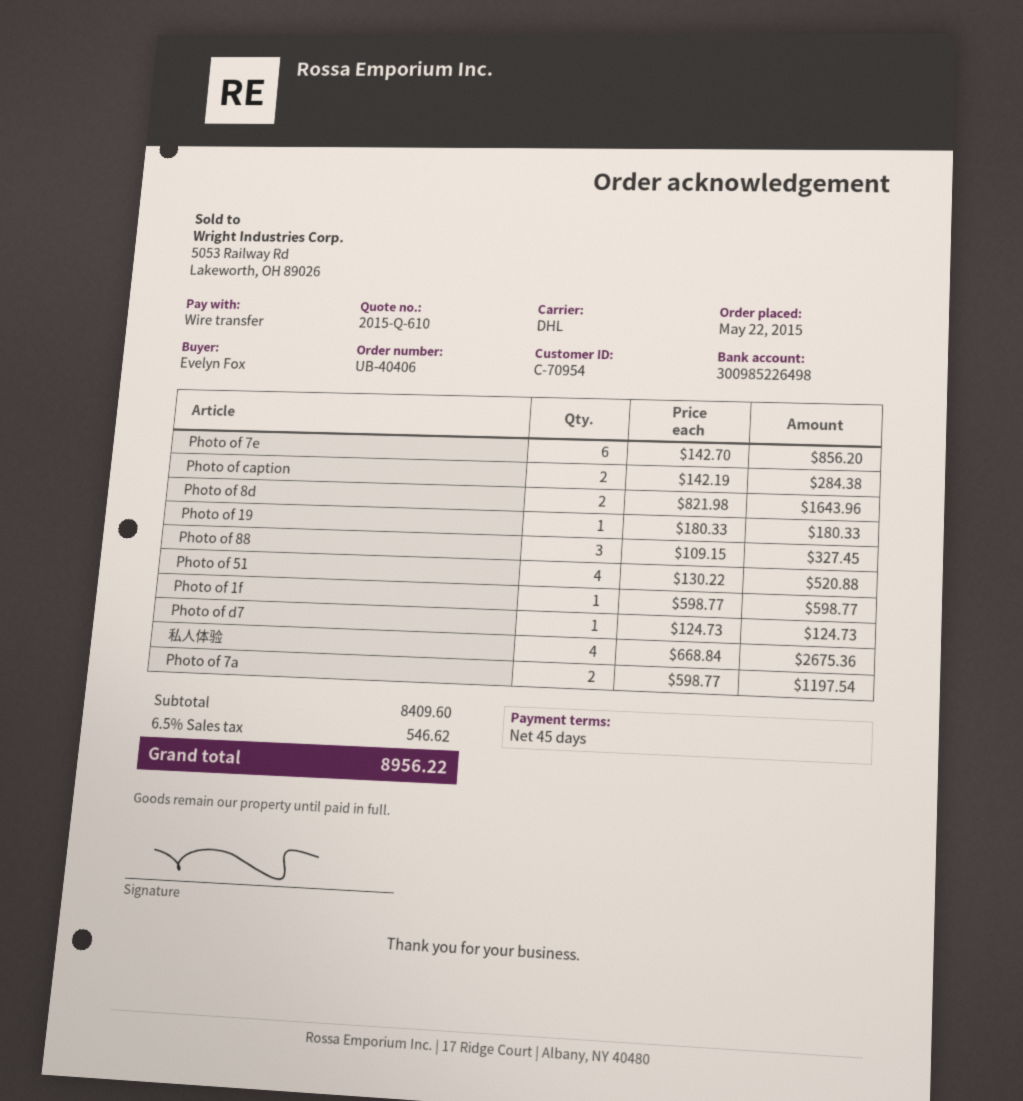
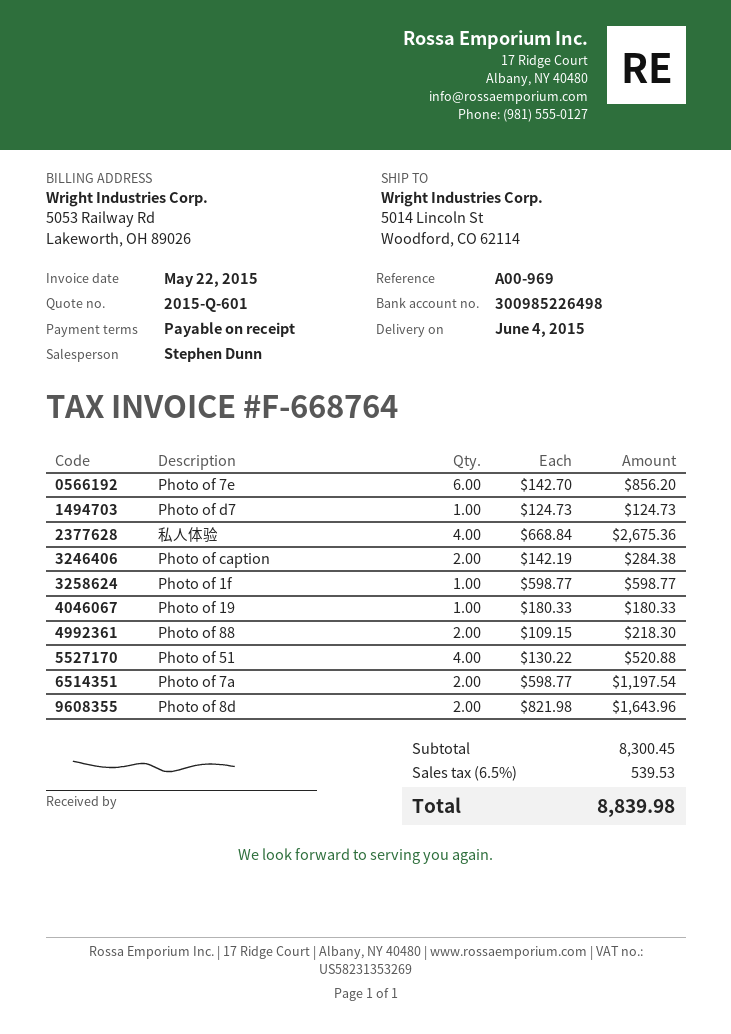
quote number: 2015-Q-610 -> 2015-Q-601
payment terms: 45 days -> on receipt
Photo of 88: 3 x 109.15 = 327.45 -> 2 x 109.15 = 218.30
subtotal: 8409.60 -> 8300.45
tax: 6.5% = 546.62 -> 6.5% = 539.53
total: 8956.22 -> 8839.98

